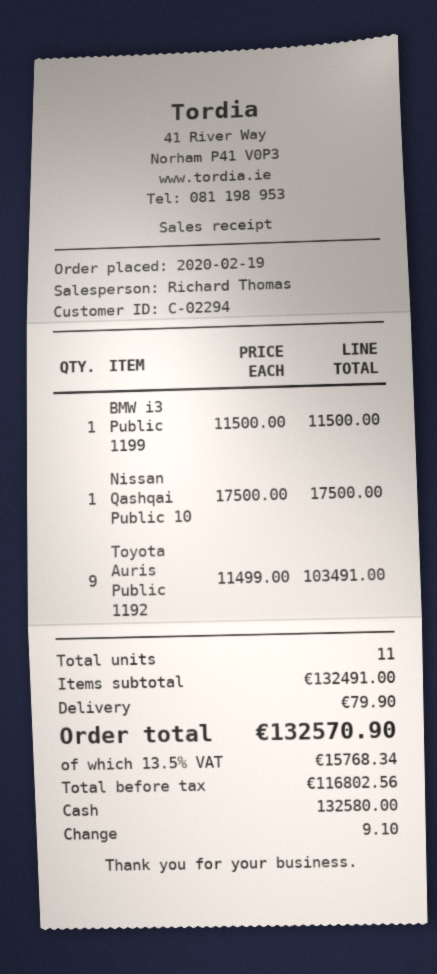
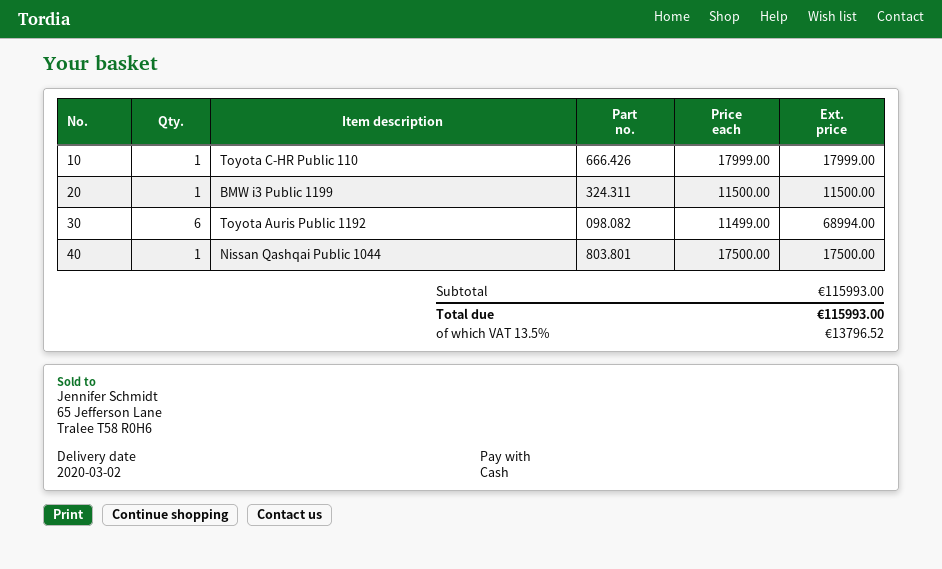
Toyota Auris Public 1192: 9 x 11499.00 = 103491.00 -> 6 x 11499.00 = 68994.00
Toyota C-HR Public 110: none -> 1 x 17999.00 = 17999.00
subtotal: 132491.00 -> 115993.00
shipping: 79.90 -> none
tax: 13.5% = 15768.34 -> 13.5% = 13796.52
total: 132570.90 -> 115993.00

